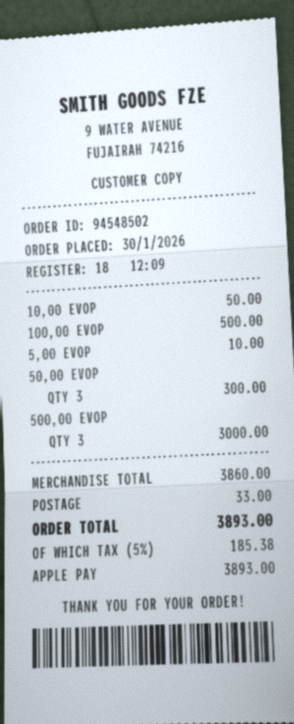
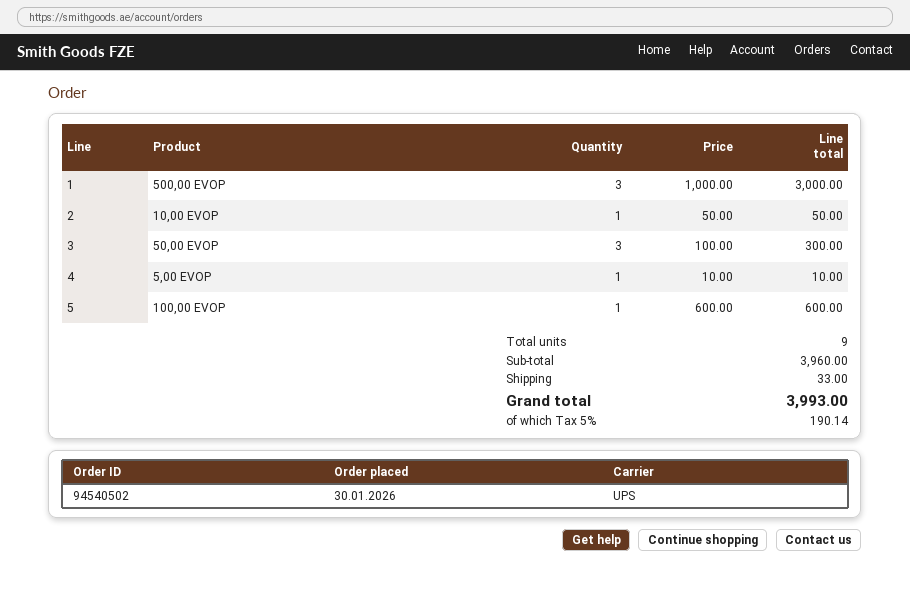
order number: 94548502 -> 94540502
100,00 EVOP: 1 for 500.00 -> 1 for 600.00
subtotal: 3860.00 -> 3960.00
tax: 5% = 185.38 -> 5% = 190.14
total: 3893.00 -> 3993.00

